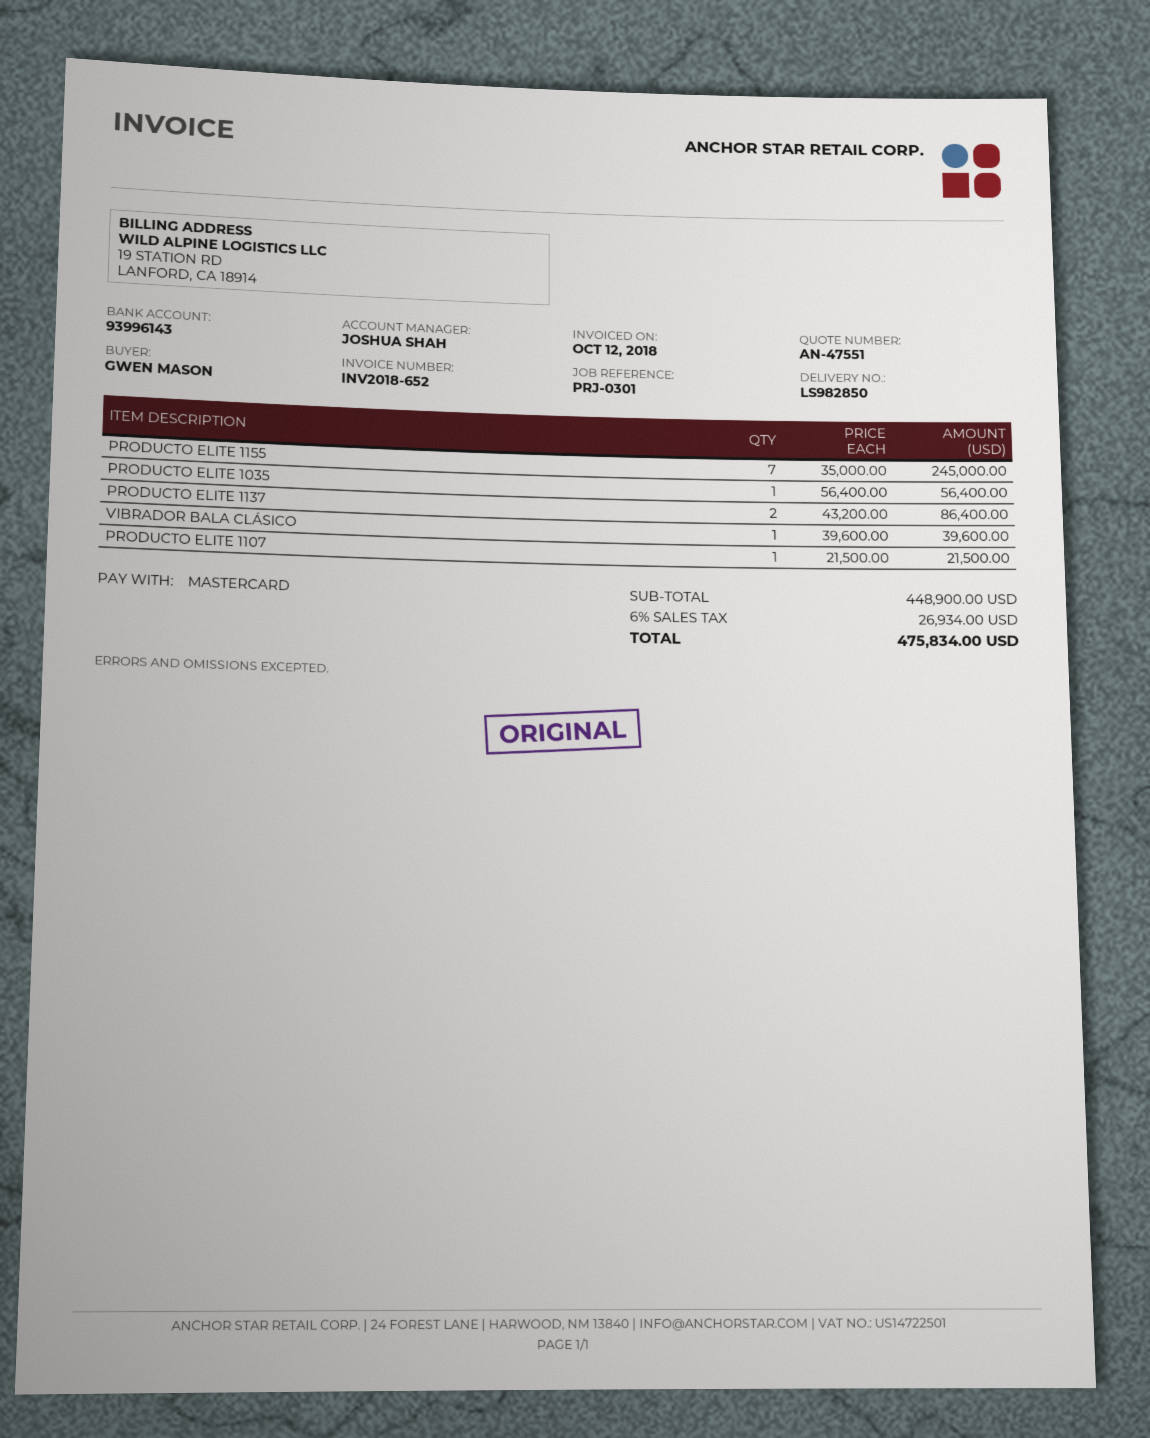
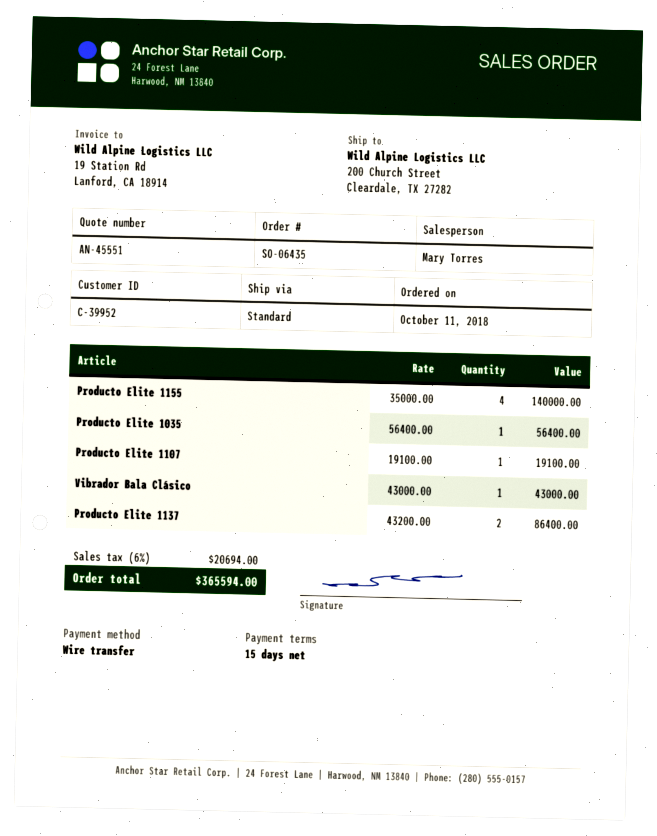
quote number: AN-47551 -> AN-45551
sales rep: JOSHUA SHAH -> Mary Torres
payment method: Mastercard -> bank transfer
PRODUCTO ELITE 1155: 7 x 35000.00 = 245000.00 -> 4 x 35000.00 = 140000.00
VIBRADOR BALA CLÁSICO: 1 x 39600.00 = 39600.00 -> 1 x 43000.00 = 43000.00
PRODUCTO ELITE 1107: 1 x 21500.00 = 21500.00 -> 1 x 19100.00 = 19100.00
tax: 6% = 26934.00 -> 6% = 20694.00
total: 475834.00 -> 365594.00

